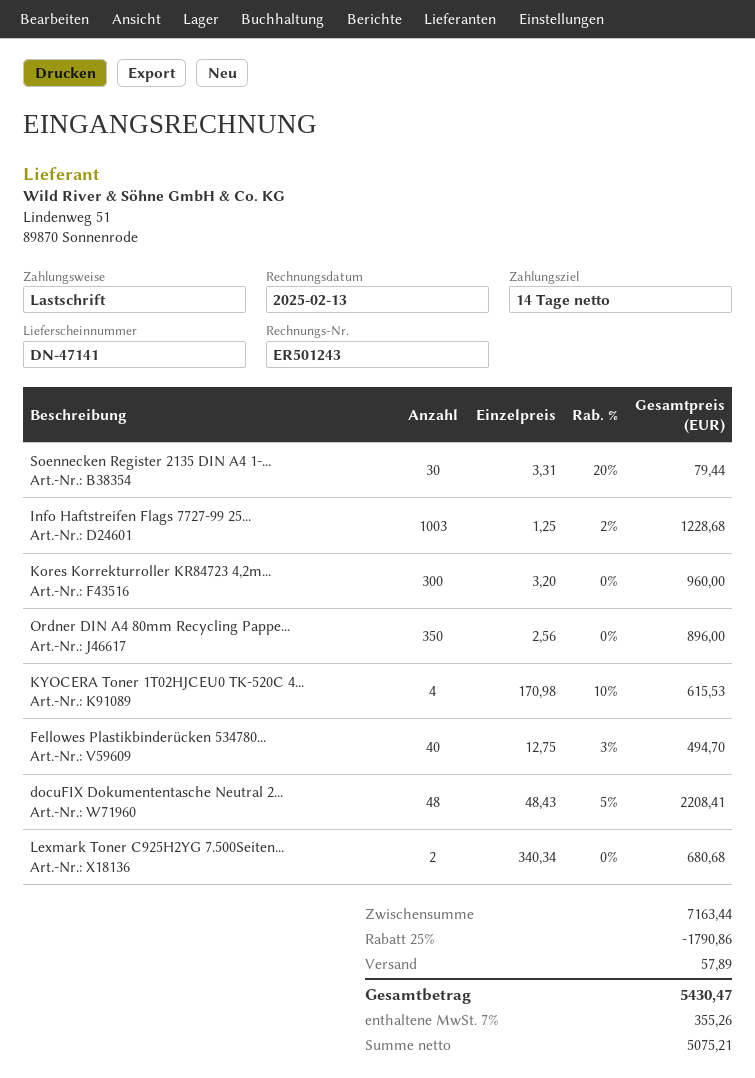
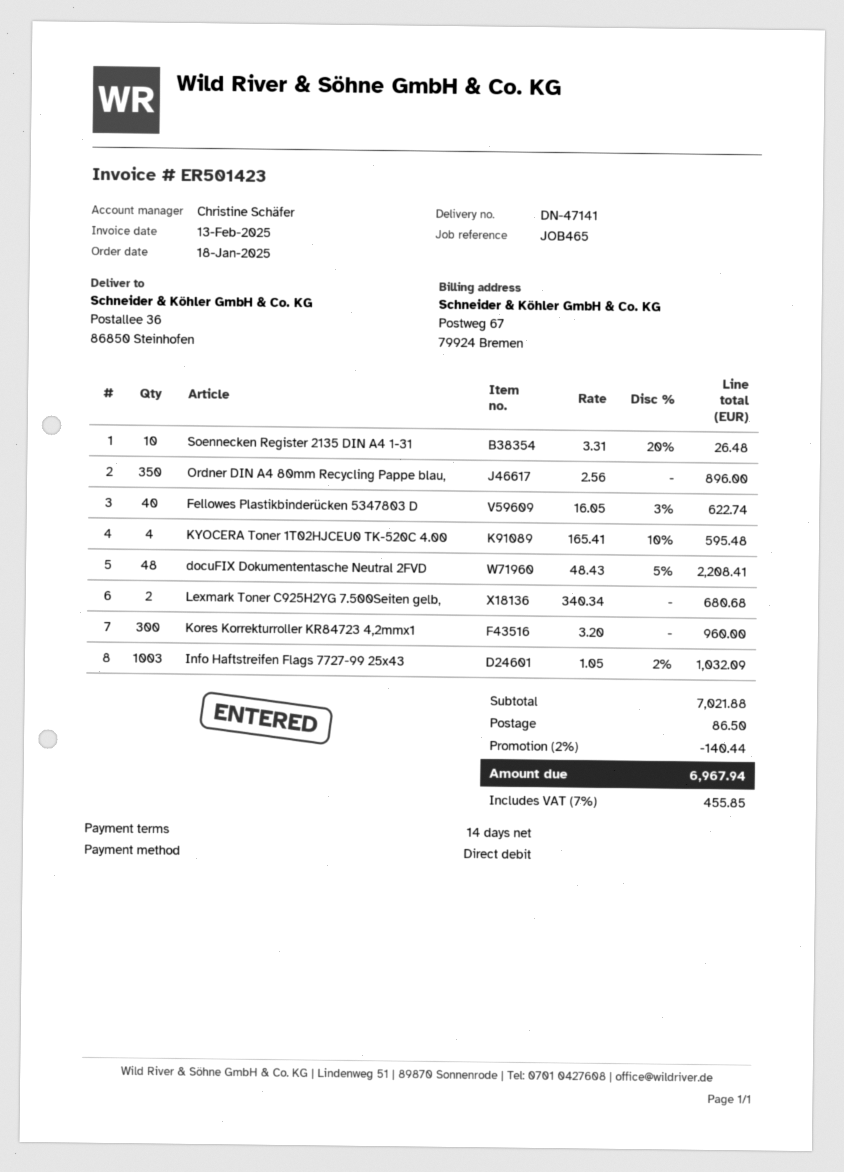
invoice number: ER501243 -> ER501423
Soennecken Register 2135 DIN A4 1-...: 30 x 3.31 - 20% = 79.44 -> 10 x 3.31 - 20% = 26.48
Info Haftstreifen Flags 7727-99 25...: 1003 x 1.25 - 2% = 1228.68 -> 1003 x 1.05 - 2% = 1032.09
KYOCERA Toner 1T02HJCEU0 TK-520C 4...: 4 x 170.98 - 10% = 615.53 -> 4 x 165.41 - 10% = 595.48
Fellowes Plastikbinderücken 534780...: 40 x 12.75 - 3% = 494.70 -> 40 x 16.05 - 3% = 622.74
subtotal: 7163.44 -> 7021.88
discount: 25% = 1790.86 -> 2% = 140.44
shipping: 57.89 -> 86.50
tax: 7% = 355.26 -> 7% = 455.85
total: 5430.47 -> 6967.94

